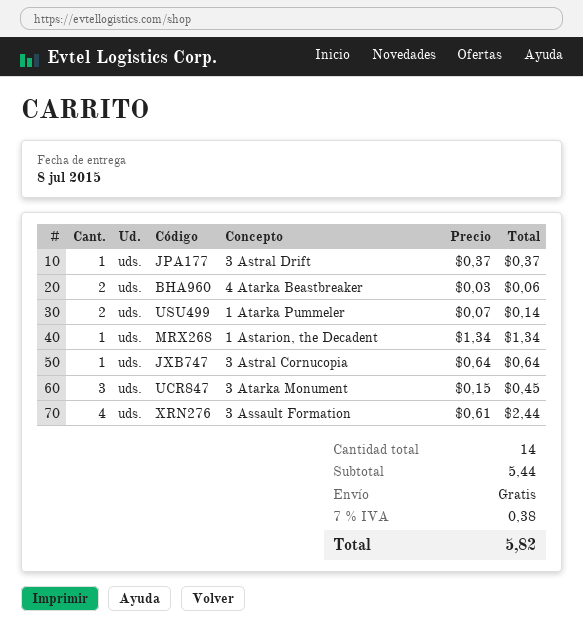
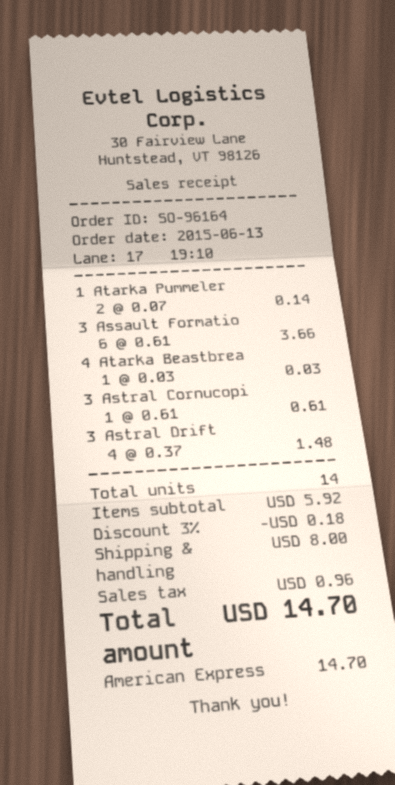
3 Astral Drift: 1 x 0.37 = 0.37 -> 4 x 0.37 = 1.48
4 Atarka Beastbreaker: 2 x 0.03 = 0.06 -> 1 x 0.03 = 0.03
1 Astarion, the Decadent: 1 x 1.34 = 1.34 -> none
3 Astral Cornucopia: 1 x 0.64 = 0.64 -> 1 x 0.61 = 0.61
3 Atarka Monument: 3 x 0.15 = 0.45 -> none
3 Assault Formation: 4 x 0.61 = 2.44 -> 6 x 0.61 = 3.66
subtotal: 5.44 -> 5.92
discount: none -> 3% = 0.18
shipping: 0.00 -> 8.00
tax: 0.38 -> 0.96
total: 5.82 -> 14.70

